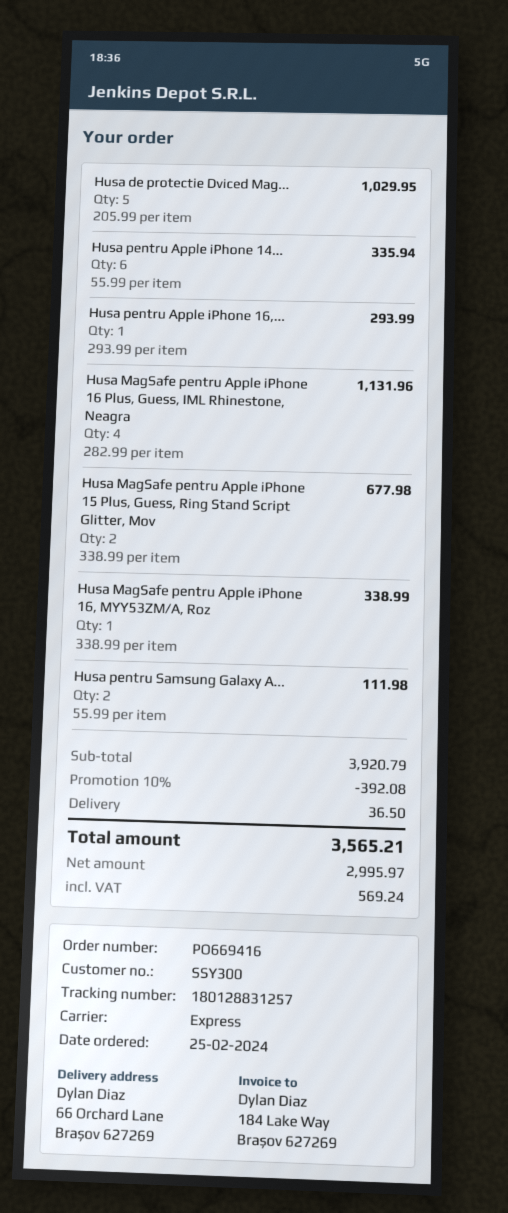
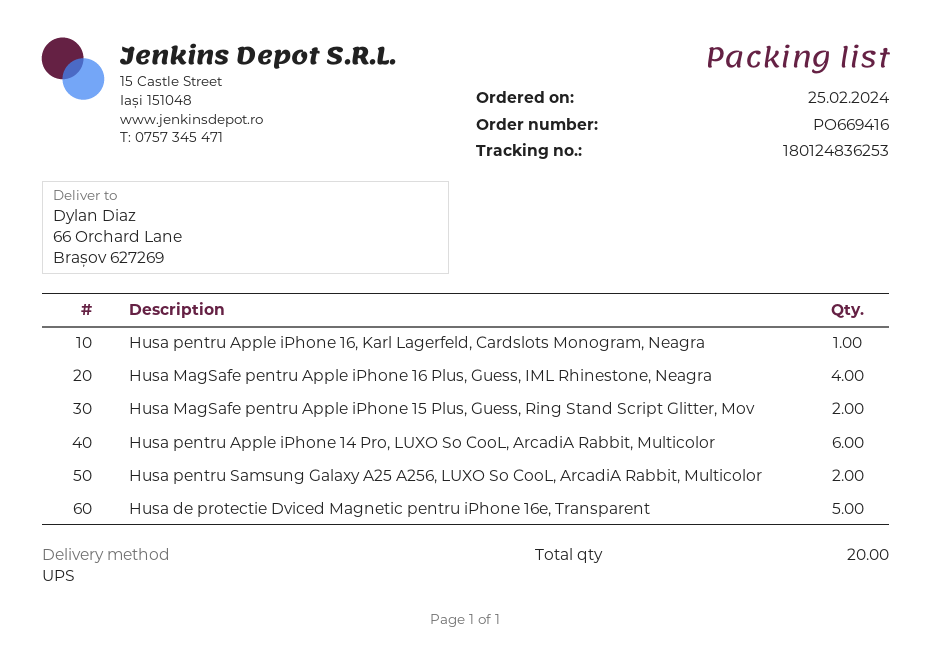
shipping method: express -> UPS
tracking number: 180128831257 -> 180124836253
Husa MagSafe pentru Apple iPhone 16, MYY53ZM/A, Roz: 1 -> none

